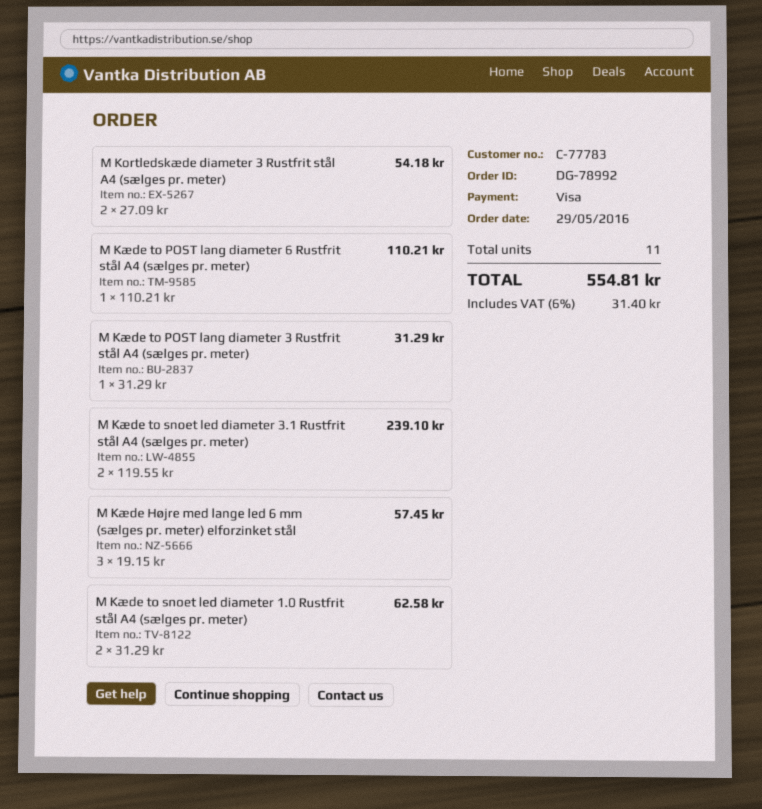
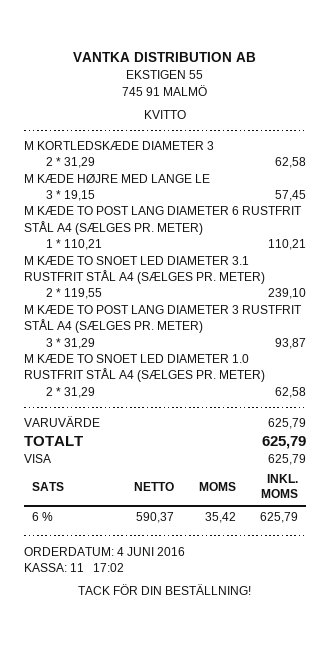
order date: 2016-05-29 -> 2016-06-04
M Kortledskæde diameter 3 Rustfrit stål A4 (sælges pr. meter): 2 x 27.09 = 54.18 -> 2 x 31.29 = 62.58
M Kæde to POST lang diameter 3 Rustfrit stål A4 (sælges pr. meter): 1 x 31.29 = 31.29 -> 3 x 31.29 = 93.87
tax: 6% = 31.40 -> 6% = 35.42
total: 554.81 -> 625.79

